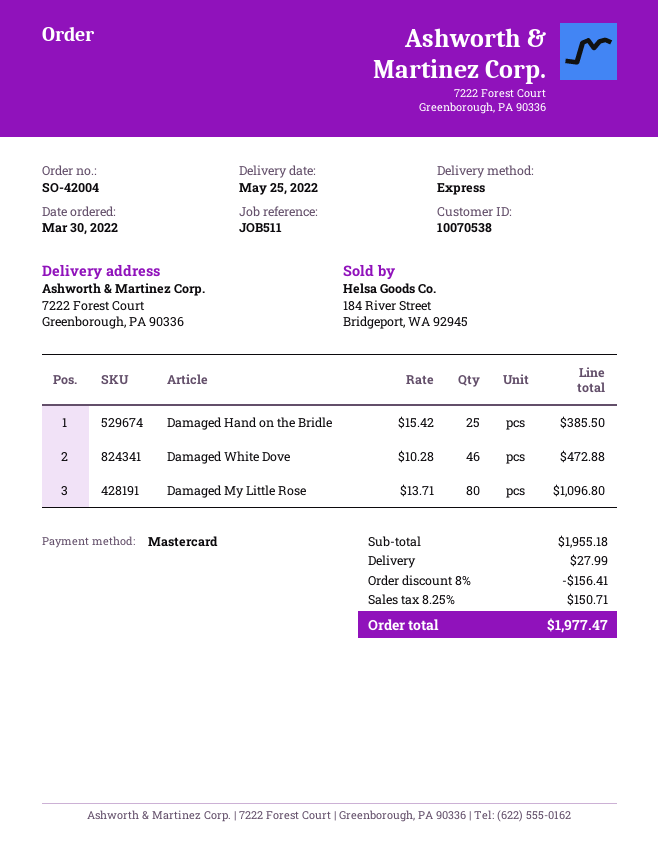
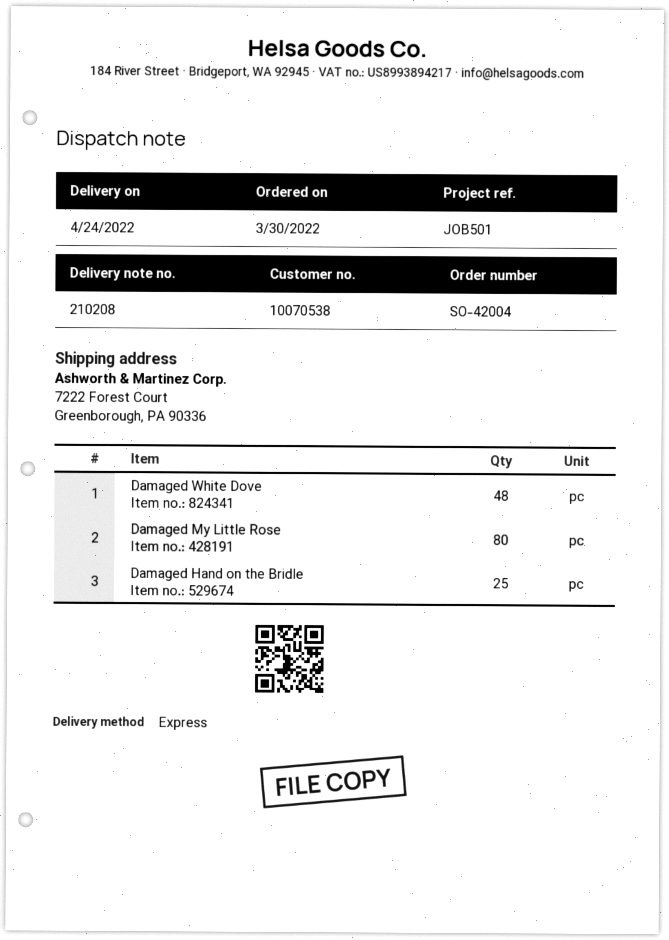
delivery date: 2022-05-25 -> 2022-04-24
reference: JOB511 -> JOB501
Damaged White Dove: 46 -> 48

